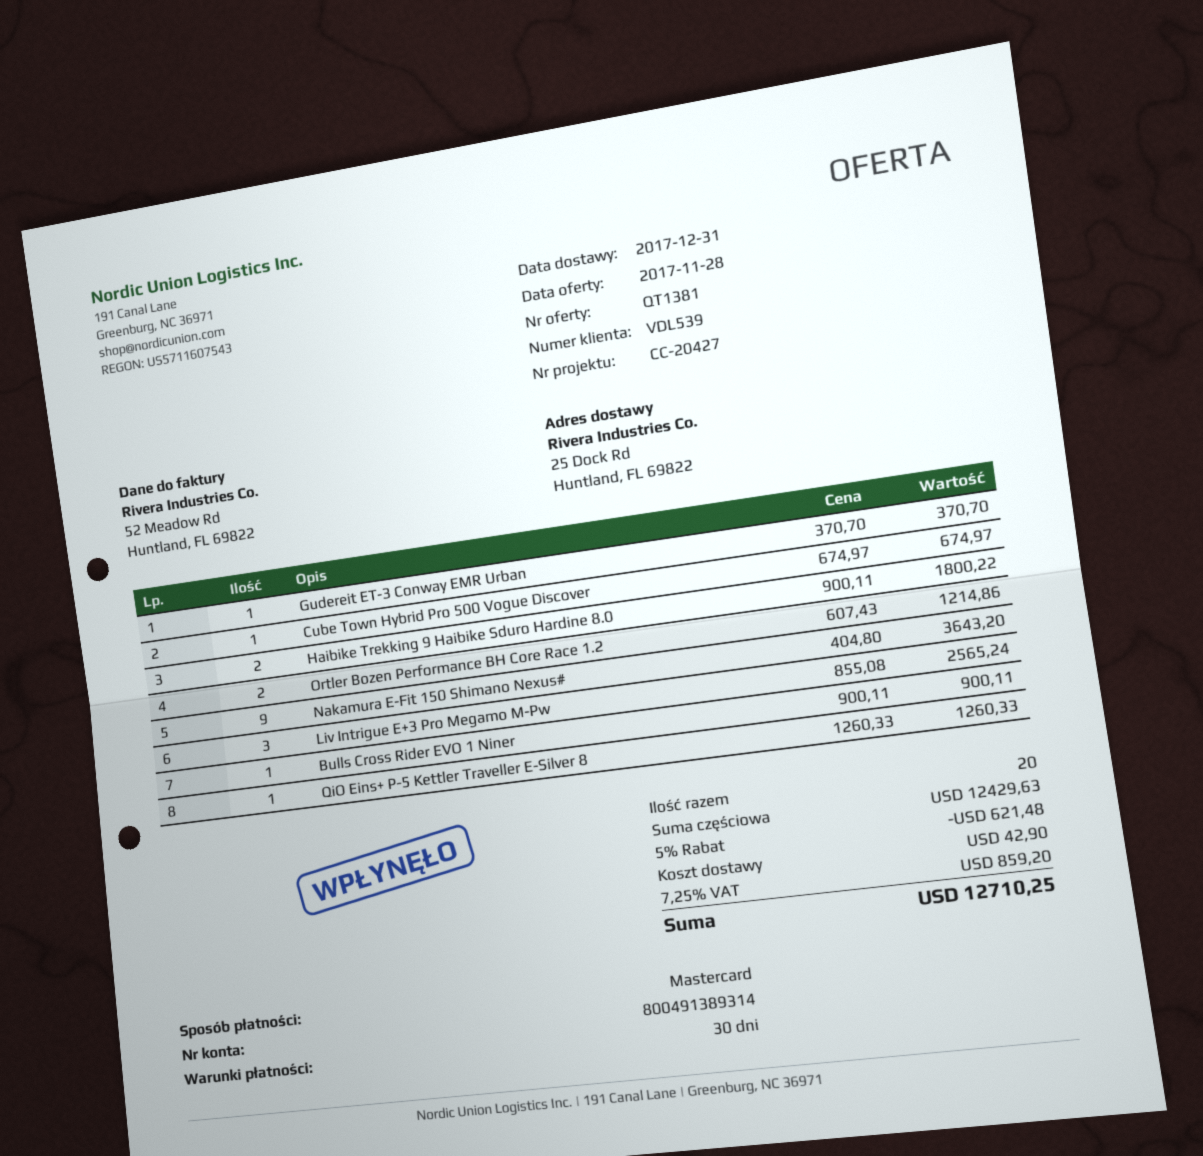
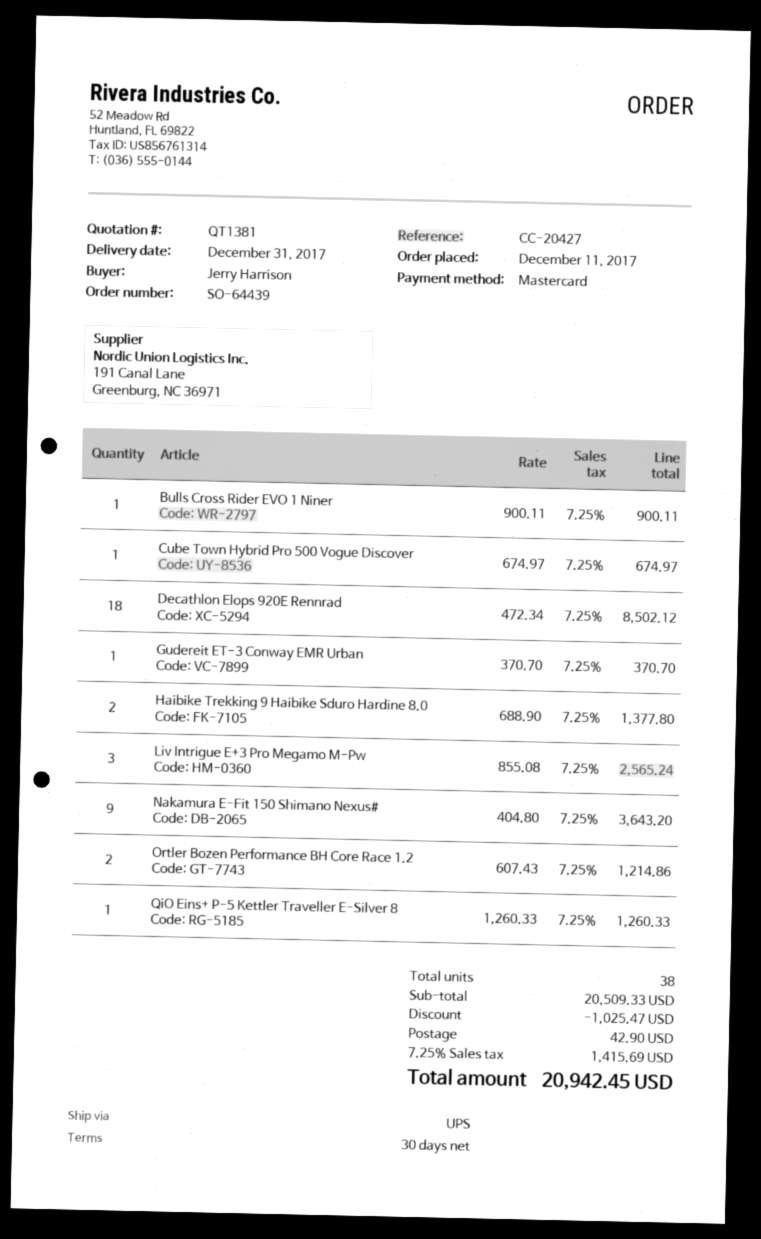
Haibike Trekking 9 Haibike Sduro Hardine 8.0: 2 x 900.11 = 1800.22 -> 2 x 688.90 = 1377.80
Decathlon Elops 920E Rennrad: none -> 18 x 472.34 = 8502.12
total quantity: 20 -> 38
subtotal: 12429.63 -> 20509.33
discount: 621.48 -> 1025.47
tax: 7.25% = 859.20 -> 7.25% = 1415.69
total: 12710.25 -> 20942.45

